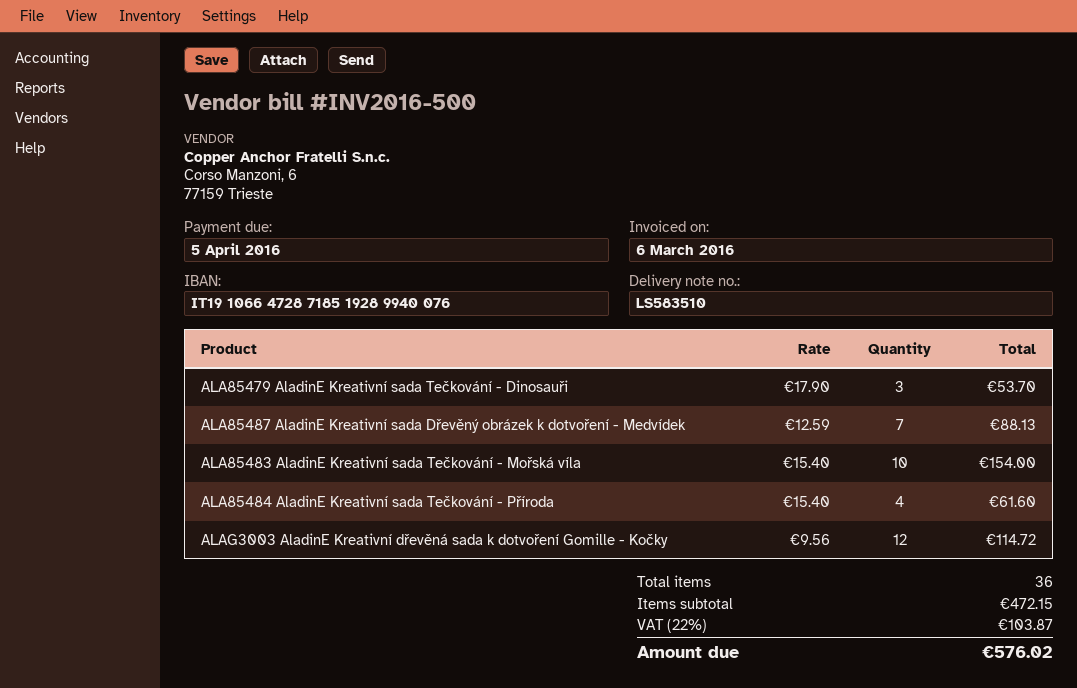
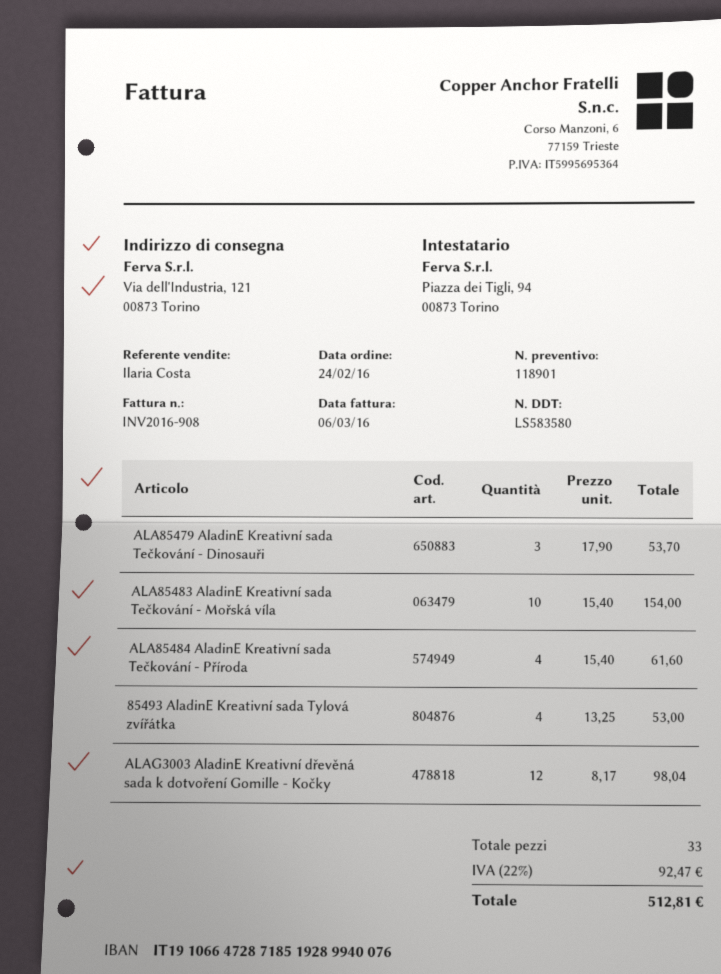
delivery note number: LS583510 -> LS583580
invoice number: INV2016-500 -> INV2016-908
ALA85487 AladinE Kreativní sada Dřevěný obrázek k dotvoření - Medvídek: 7 x 12.59 = 88.13 -> none
ALAG3003 AladinE Kreativní dřevěná sada k dotvoření Gomille - Kočky: 12 x 9.56 = 114.72 -> 12 x 8.17 = 98.04
85493 AladinE Kreativní sada Tylová zvířátka: none -> 4 x 13.25 = 53.00
total quantity: 36 -> 33
tax: 22% = 103.87 -> 22% = 92.47
total: 576.02 -> 512.81

